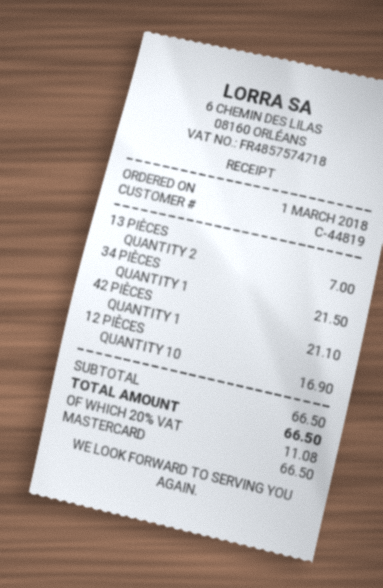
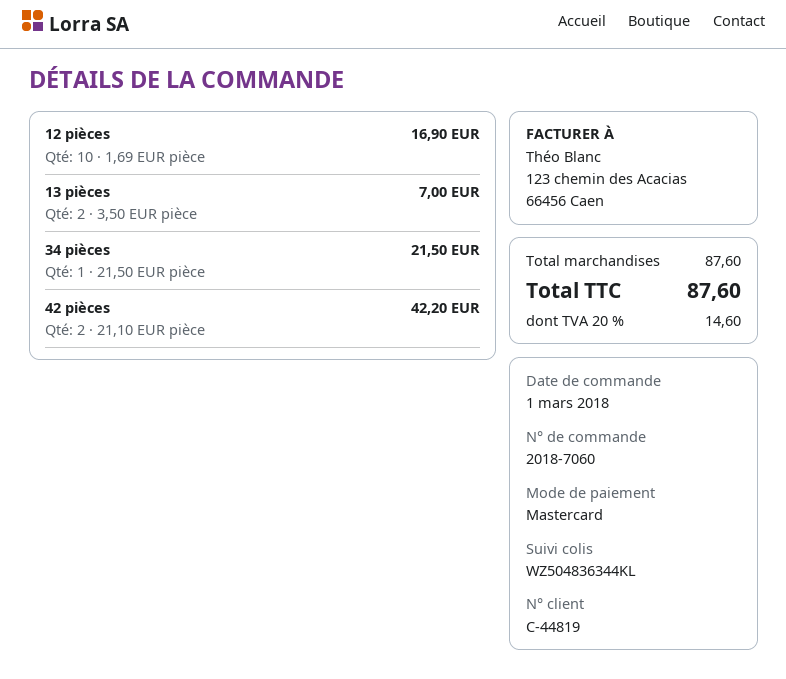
42 PIÈCES: 1 for 21.10 -> 2 for 42.20
subtotal: 66.50 -> 87.60
tax: 20% = 11.08 -> 20% = 14.60
total: 66.50 -> 87.60

